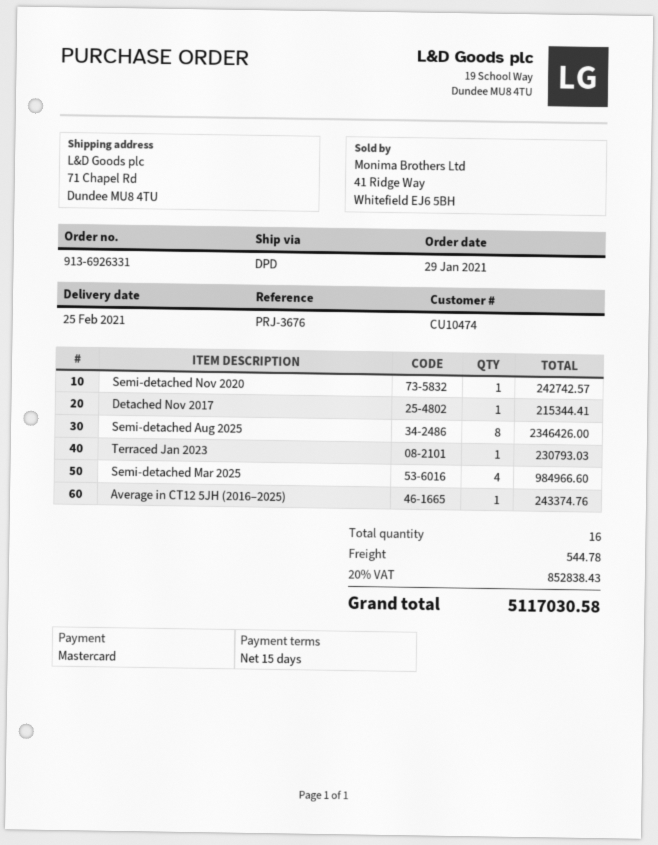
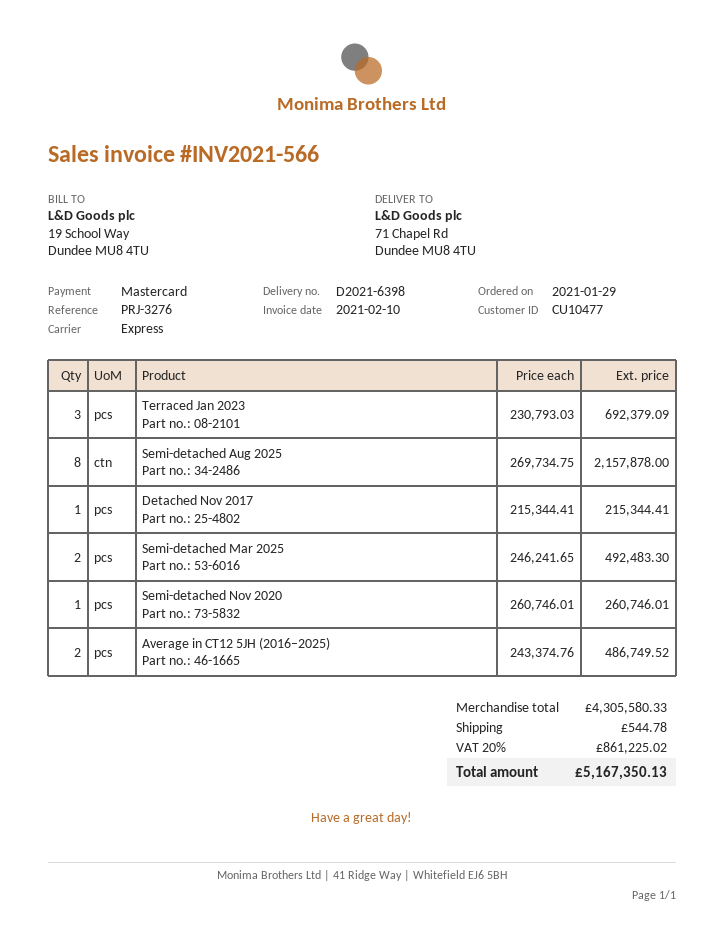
customer number: CU10474 -> CU10477
reference: PRJ-3676 -> PRJ-3276
shipping method: DPD -> express
Semi-detached Nov 2020: 1 for 242742.57 -> 1 for 260746.01
Semi-detached Aug 2025: 8 for 2346426.00 -> 8 for 2157878.00
Terraced Jan 2023: 1 for 230793.03 -> 3 for 692379.09
Semi-detached Mar 2025: 4 for 984966.60 -> 2 for 492483.30
Average in CT12 5JH (2016–2025): 1 for 243374.76 -> 2 for 486749.52
tax: 20% = 852838.43 -> 20% = 861225.02
total: 5117030.58 -> 5167350.13

